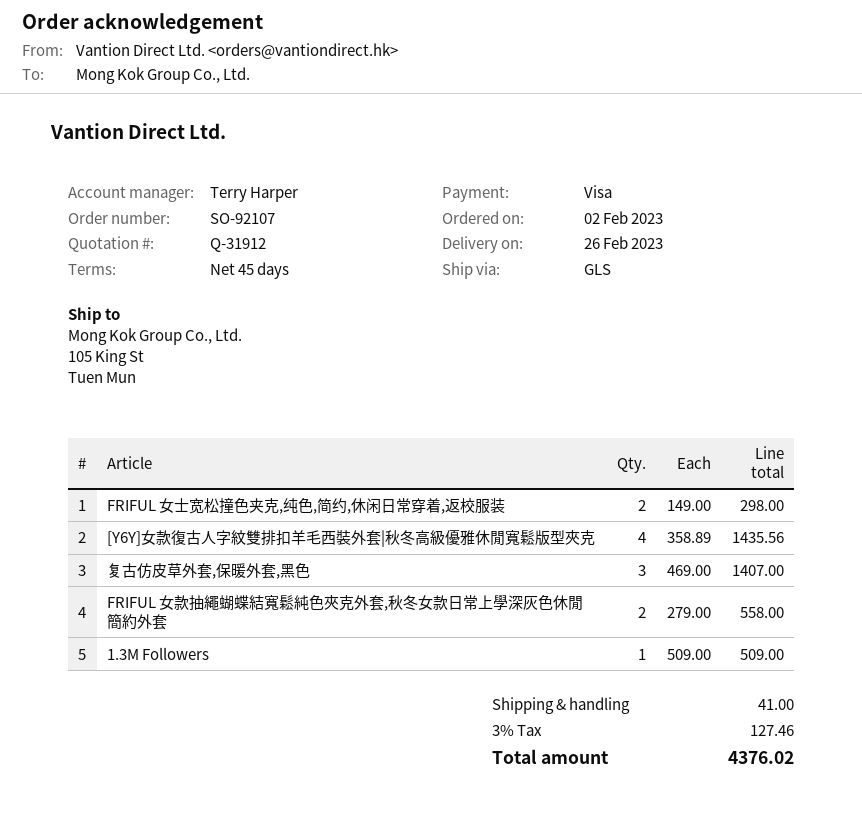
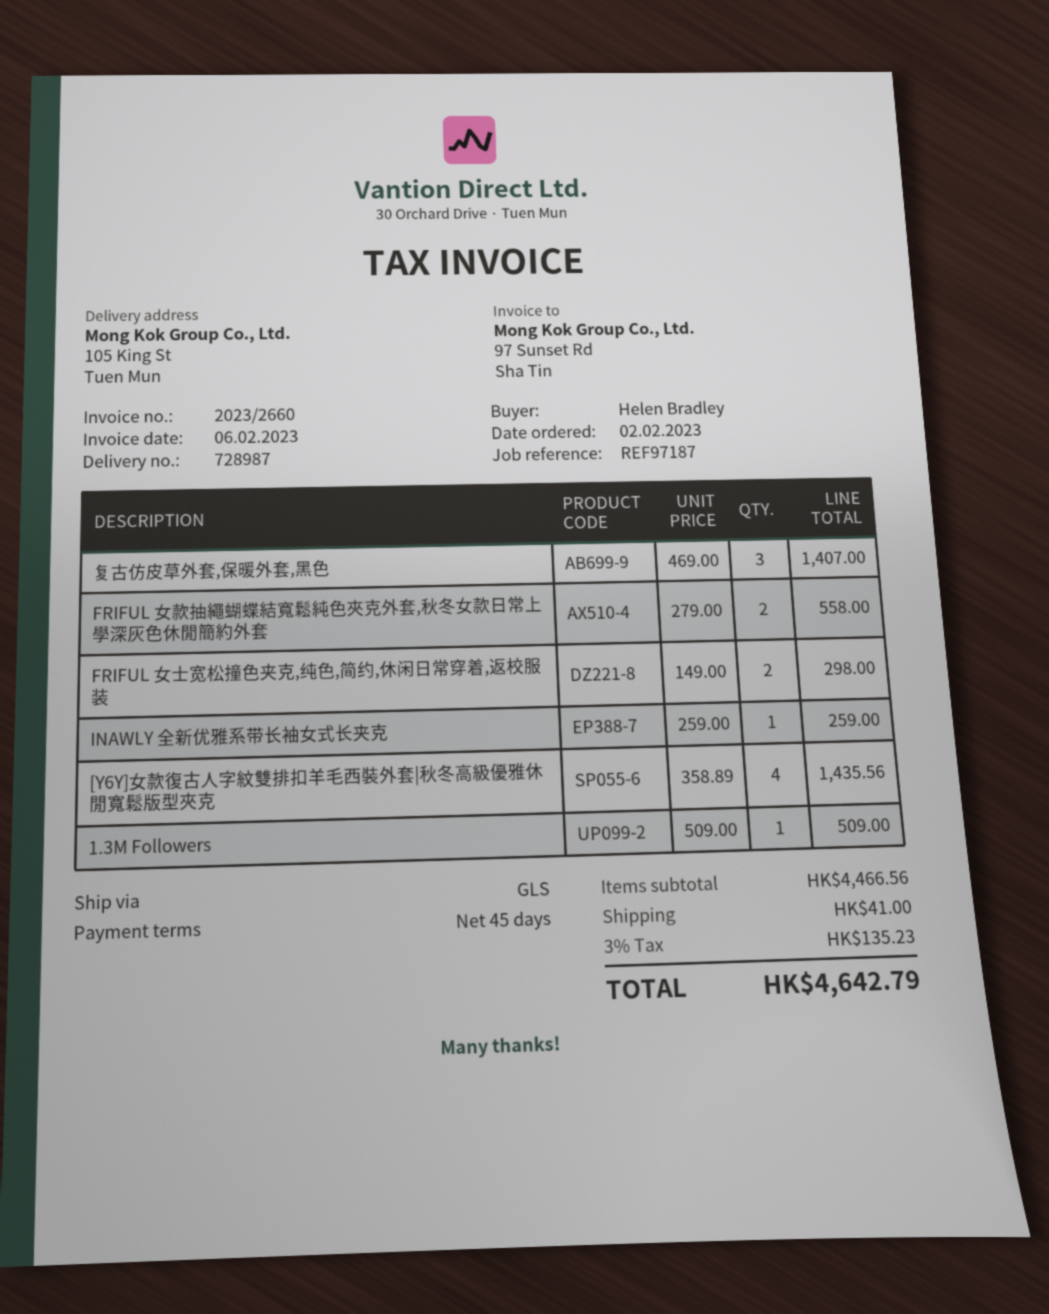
INAWLY 全新优雅系带长袖女式长夹克: none -> 1 x 259.00 = 259.00
tax: 3% = 127.46 -> 3% = 135.23
total: 4376.02 -> 4642.79

